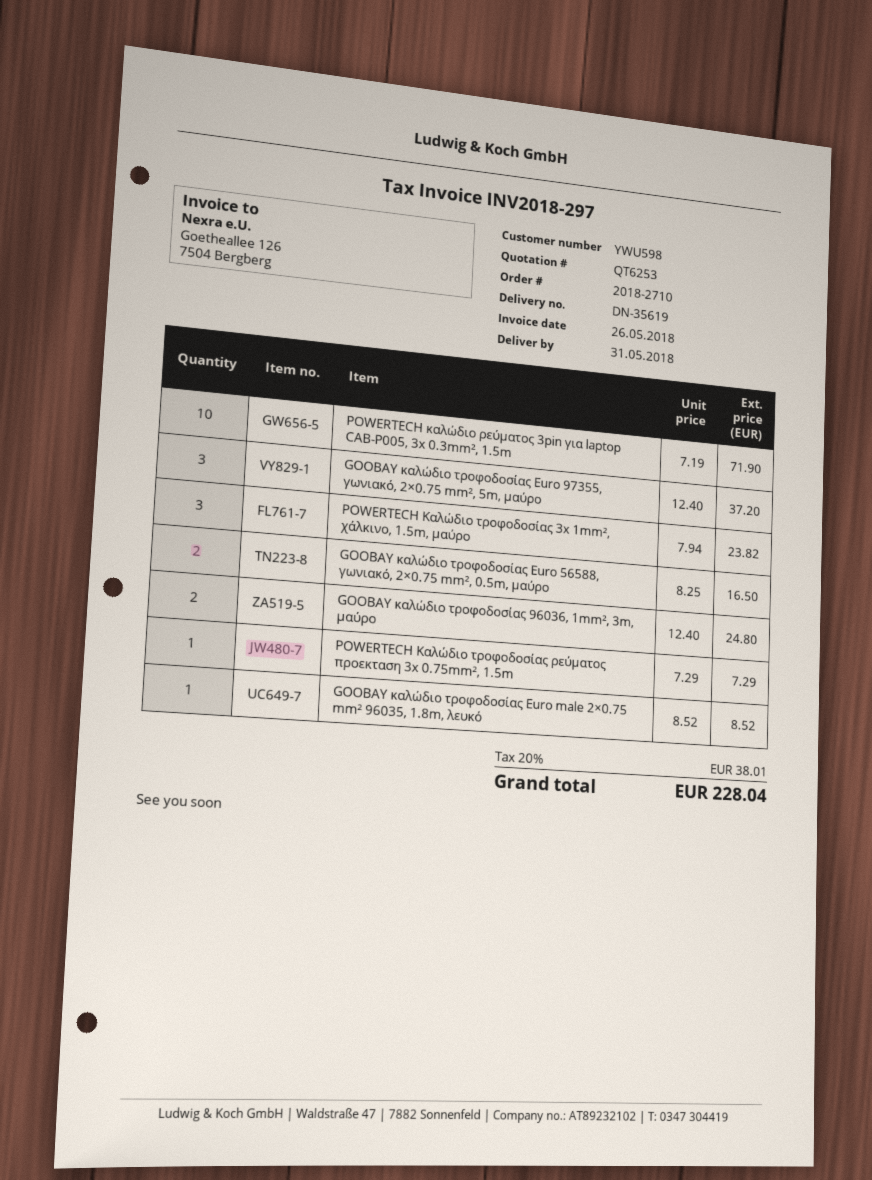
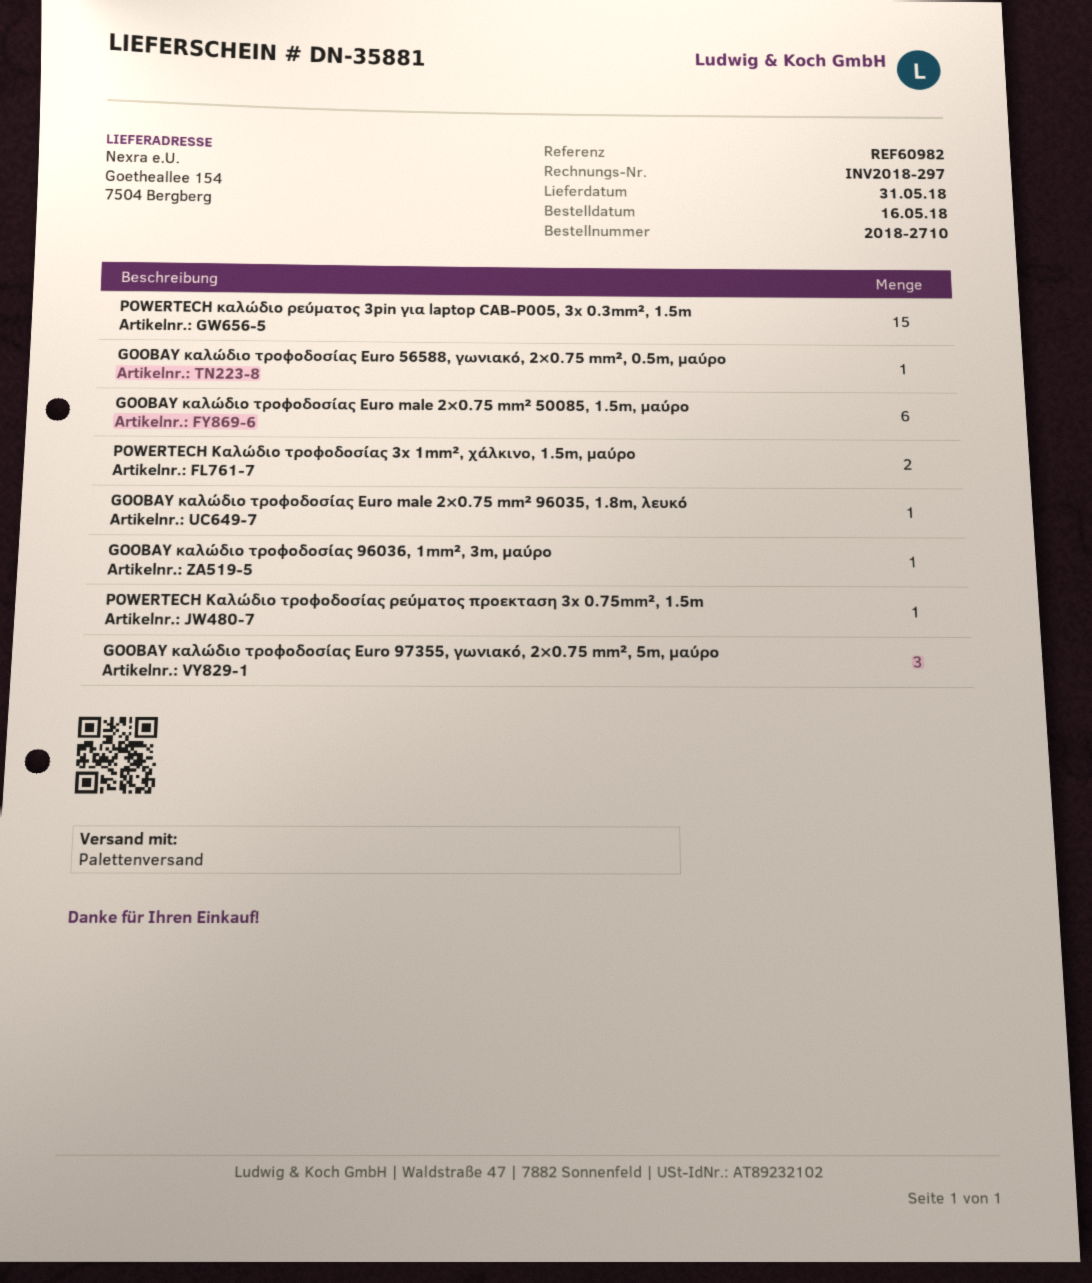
delivery note number: DN-35619 -> DN-35881
POWERTECH καλώδιο ρεύματος 3pin για laptop CAB-P005, 3x 0.3mm², 1.5m: 10 -> 15
POWERTECH Καλώδιο τροφοδοσίας 3x 1mm², χάλκινο, 1.5m, μαύρο: 3 -> 2
GOOBAY καλώδιο τροφοδοσίας Euro 56588, γωνιακό, 2×0.75 mm², 0.5m, μαύρο: 2 -> 1
GOOBAY καλώδιο τροφοδοσίας 96036, 1mm², 3m, μαύρο: 2 -> 1
GOOBAY καλώδιο τροφοδοσίας Euro male 2×0.75 mm² 50085, 1.5m, μαύρο: none -> 6

